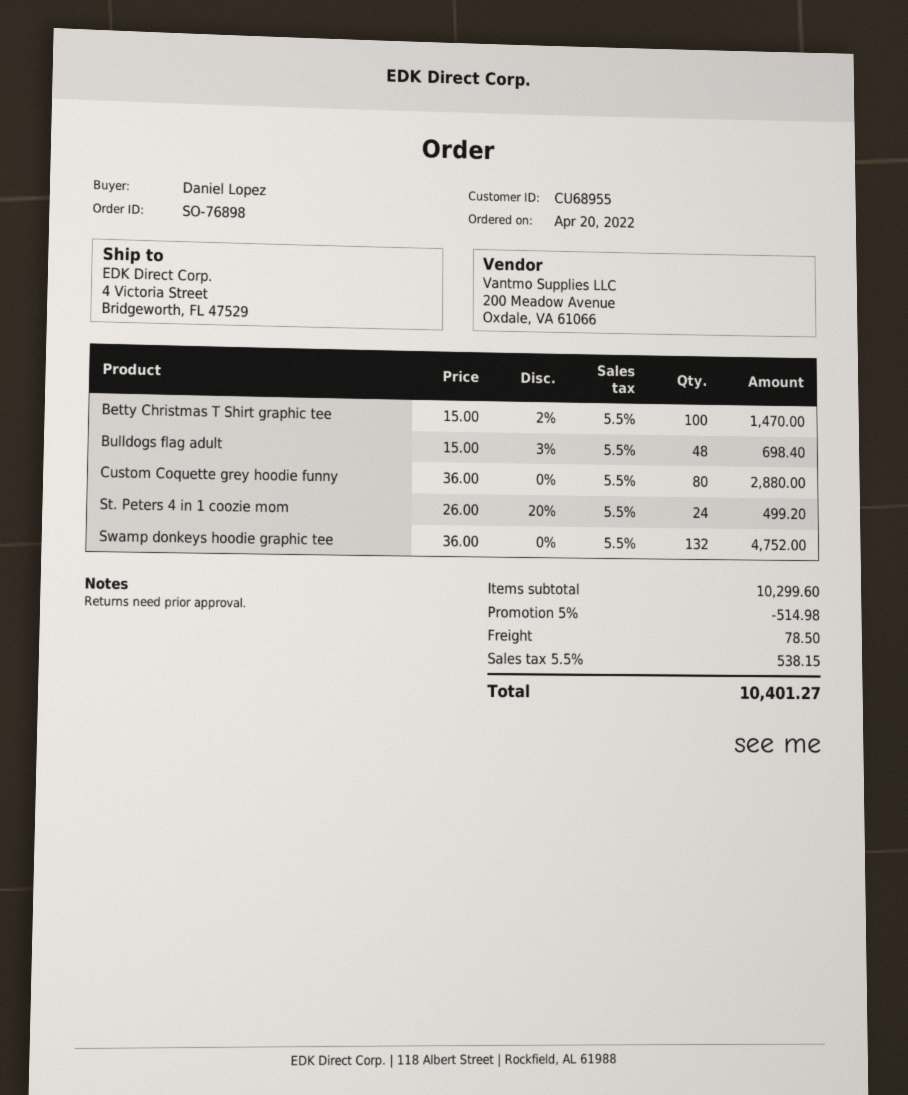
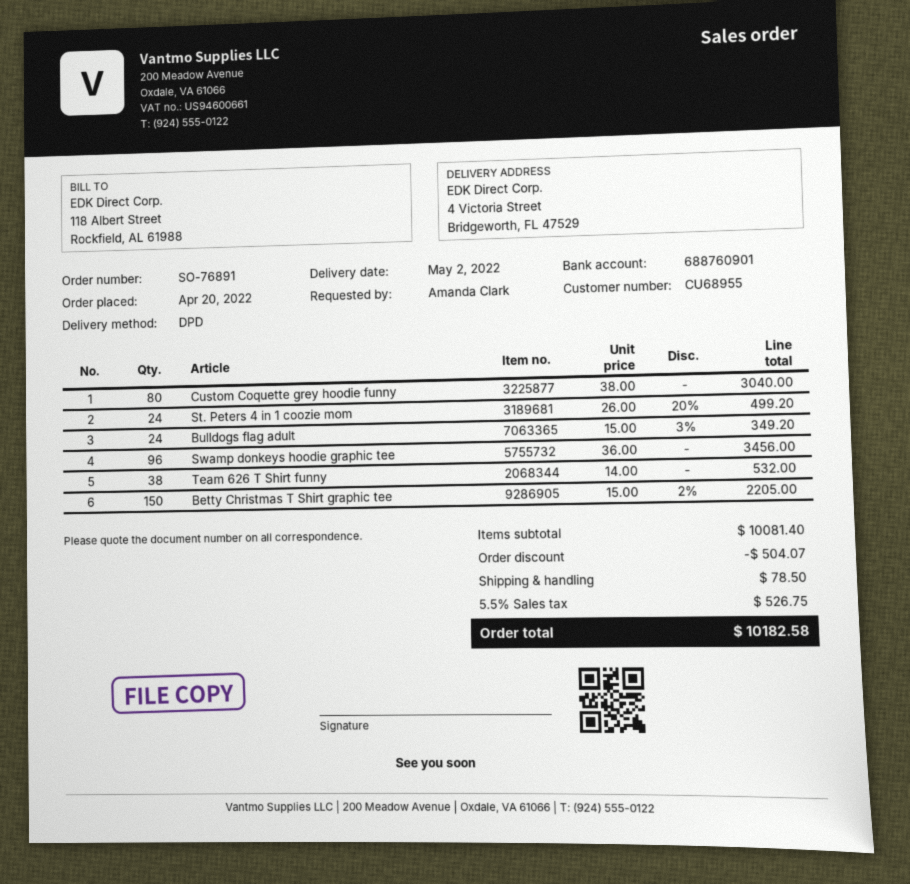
order number: SO-76898 -> SO-76891
ordered by: Daniel Lopez -> Amanda Clark
Betty Christmas T Shirt graphic tee: 100 x 15.00 - 2% = 1470.00 -> 150 x 15.00 - 2% = 2205.00
Bulldogs flag adult: 48 x 15.00 - 3% = 698.40 -> 24 x 15.00 - 3% = 349.20
Custom Coquette grey hoodie funny: 80 x 36.00 = 2880.00 -> 80 x 38.00 = 3040.00
Swamp donkeys hoodie graphic tee: 132 x 36.00 = 4752.00 -> 96 x 36.00 = 3456.00
Team 626 T Shirt funny: none -> 38 x 14.00 = 532.00
subtotal: 10299.60 -> 10081.40
discount: 514.98 -> 504.07
tax: 5.5% = 538.15 -> 5.5% = 526.75
total: 10401.27 -> 10182.58

